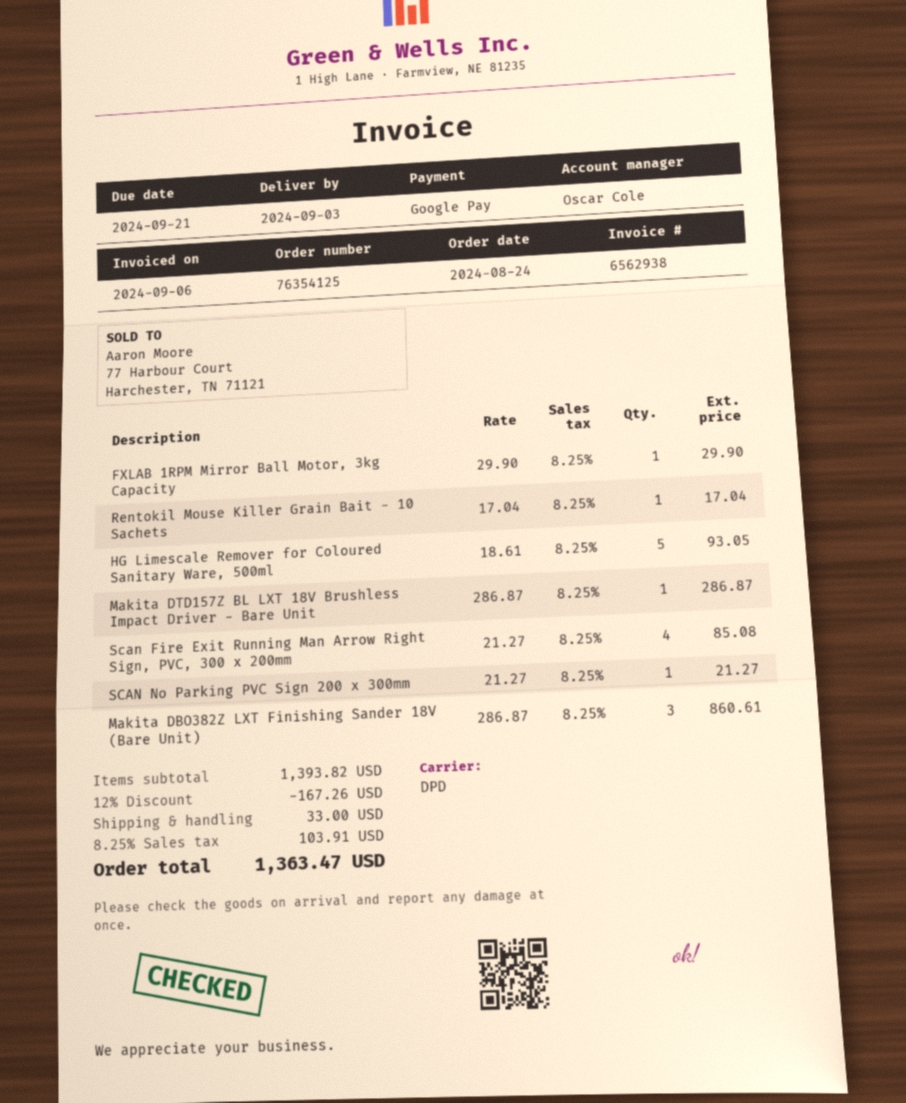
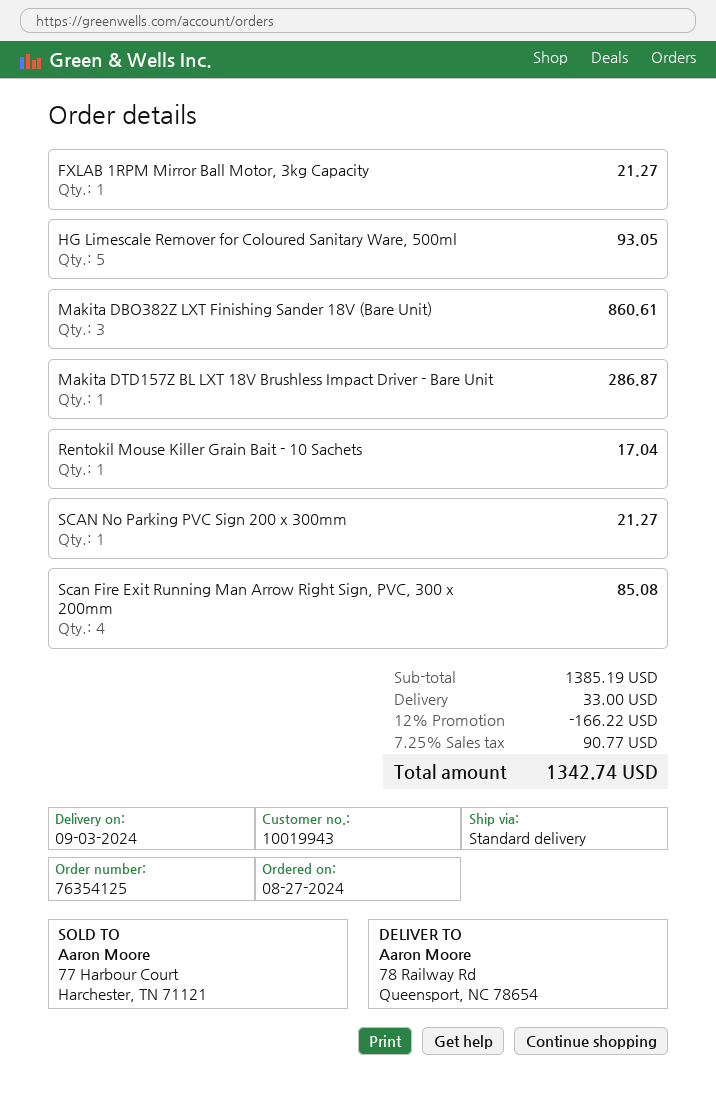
order date: 2024-08-24 -> 2024-08-27
shipping method: DPD -> standard
FXLAB 1RPM Mirror Ball Motor, 3kg Capacity: 1 for 29.90 -> 1 for 21.27
subtotal: 1393.82 -> 1385.19
discount: 12% = 167.26 -> 12% = 166.22
tax: 8.25% = 103.91 -> 7.25% = 90.77
total: 1363.47 -> 1342.74

